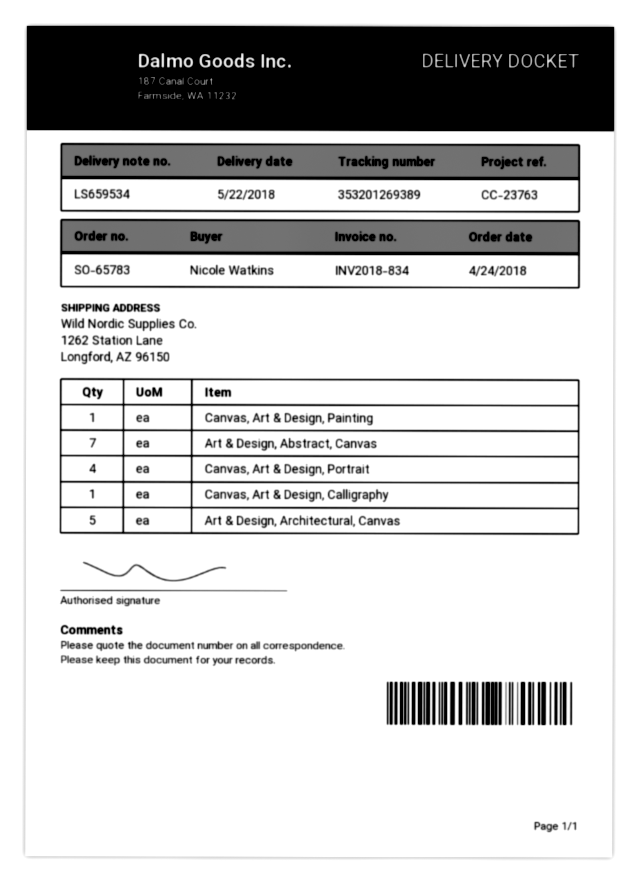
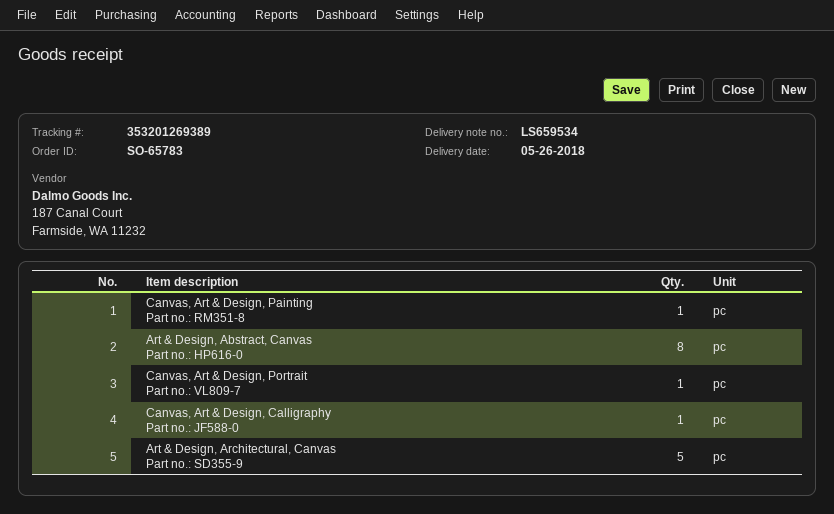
delivery date: 2018-05-22 -> 2018-05-26
Art & Design, Abstract, Canvas: 7 -> 8
Canvas, Art & Design, Portrait: 4 -> 1

